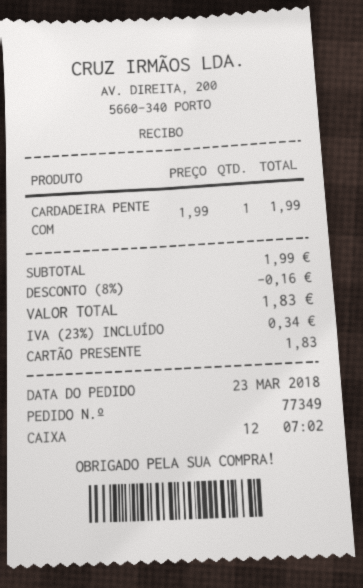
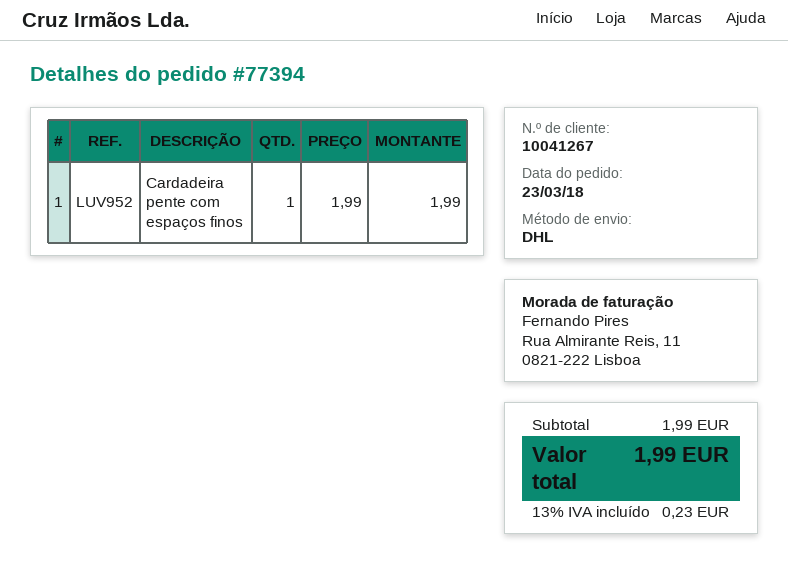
order number: 77349 -> 77394
discount: 8% = 0.16 -> none
tax: 23% = 0.34 -> 13% = 0.23
total: 1.83 -> 1.99

